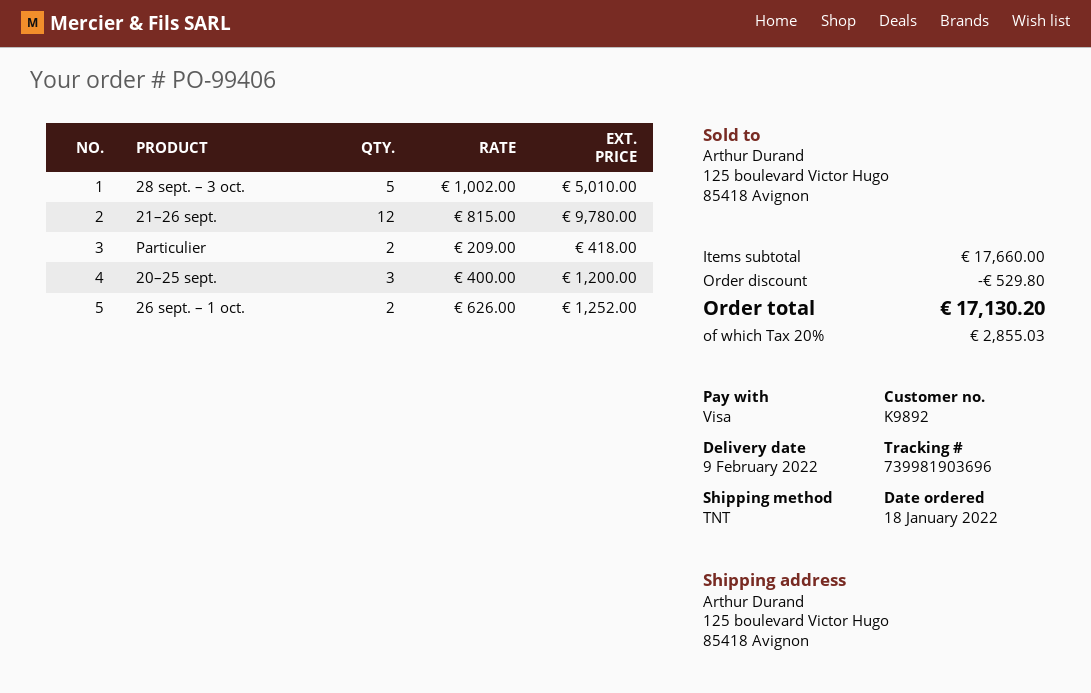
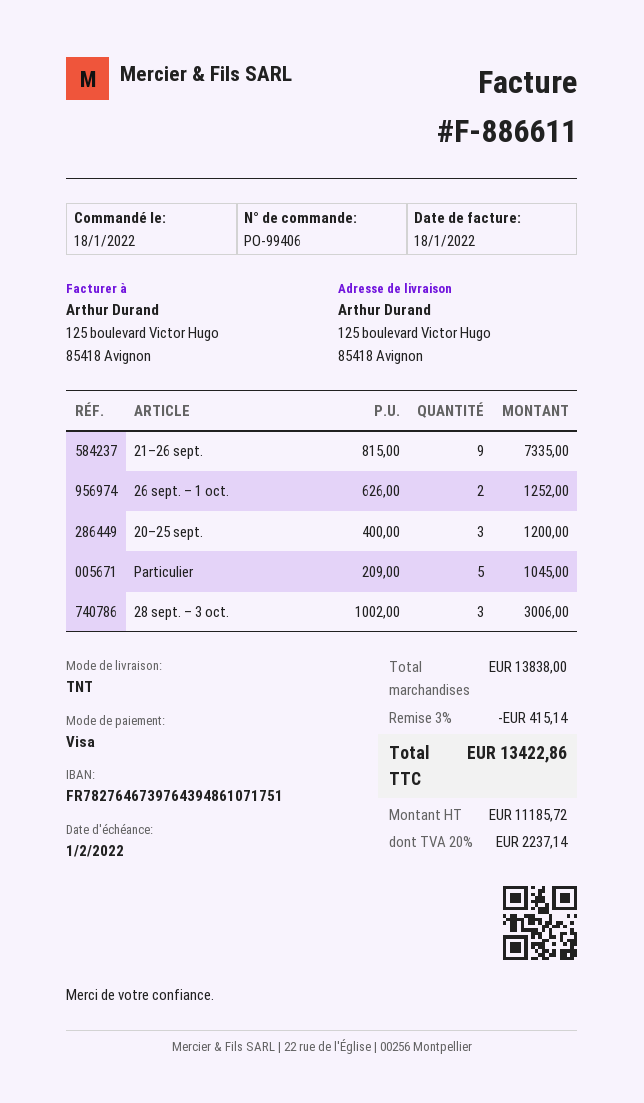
28 sept. – 3 oct.: 5 x 1002.00 = 5010.00 -> 3 x 1002.00 = 3006.00
21–26 sept.: 12 x 815.00 = 9780.00 -> 9 x 815.00 = 7335.00
Particulier: 2 x 209.00 = 418.00 -> 5 x 209.00 = 1045.00
subtotal: 17660.00 -> 13838.00
discount: 529.80 -> 415.14
tax: 20% = 2855.03 -> 20% = 2237.14
total: 17130.20 -> 13422.86

